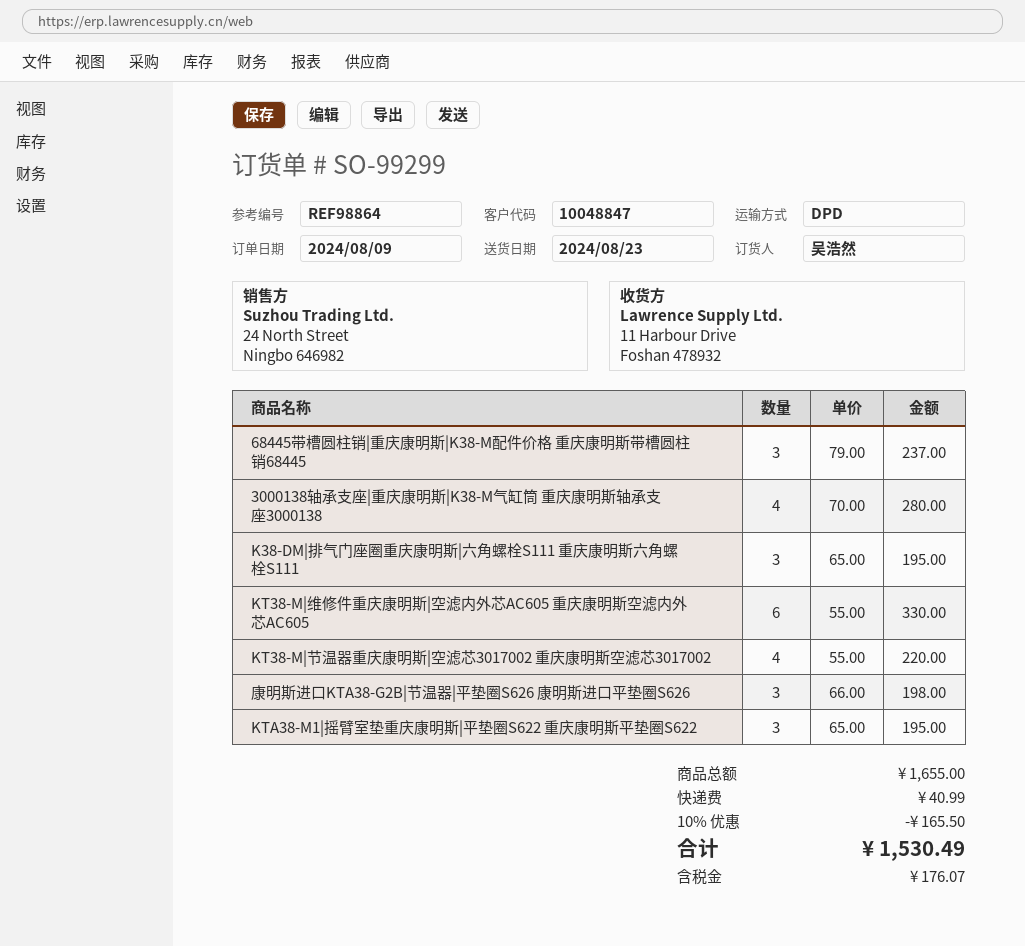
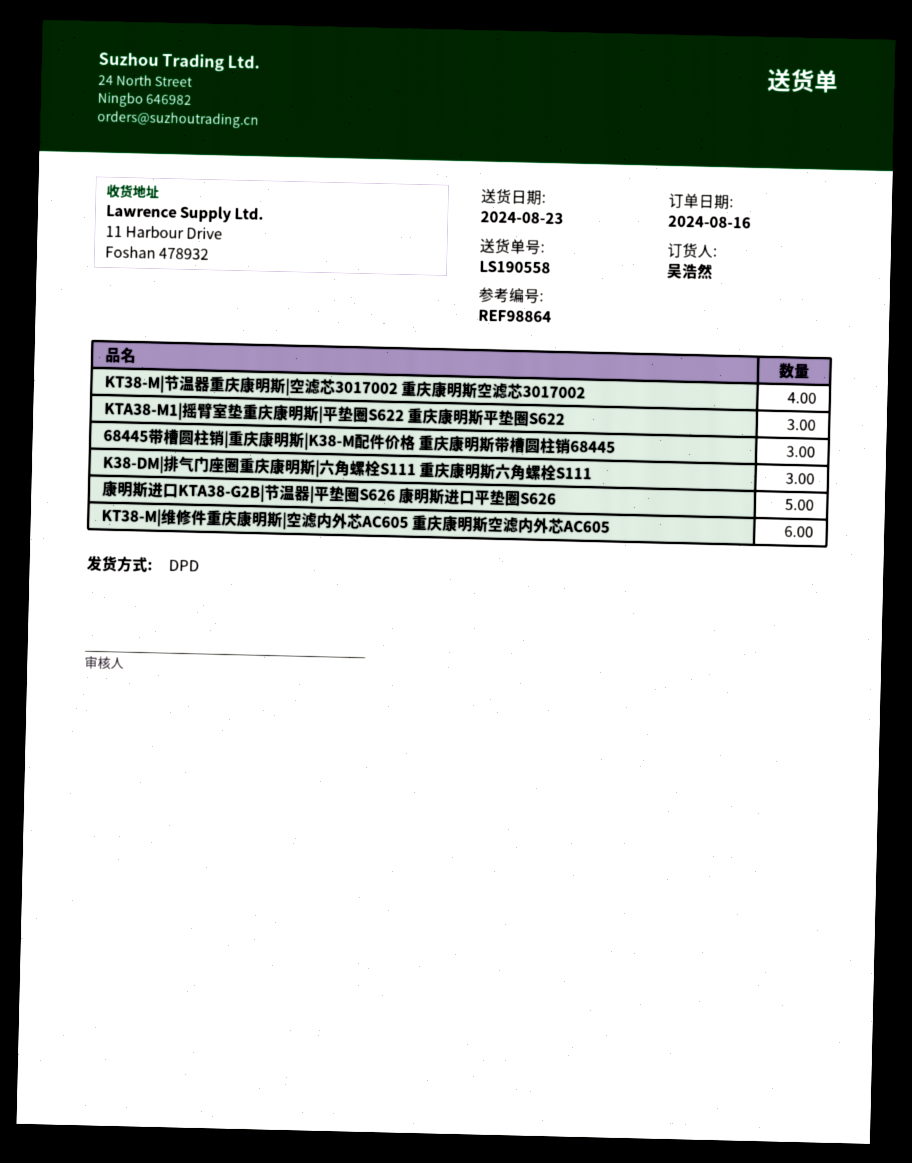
order date: 2024-08-09 -> 2024-08-16
3000138轴承支座|重庆康明斯|K38-M气缸筒 重庆康明斯轴承支座3000138: 4 -> none
康明斯进口KTA38-G2B|节温器|平垫圈S626 康明斯进口平垫圈S626: 3 -> 5

